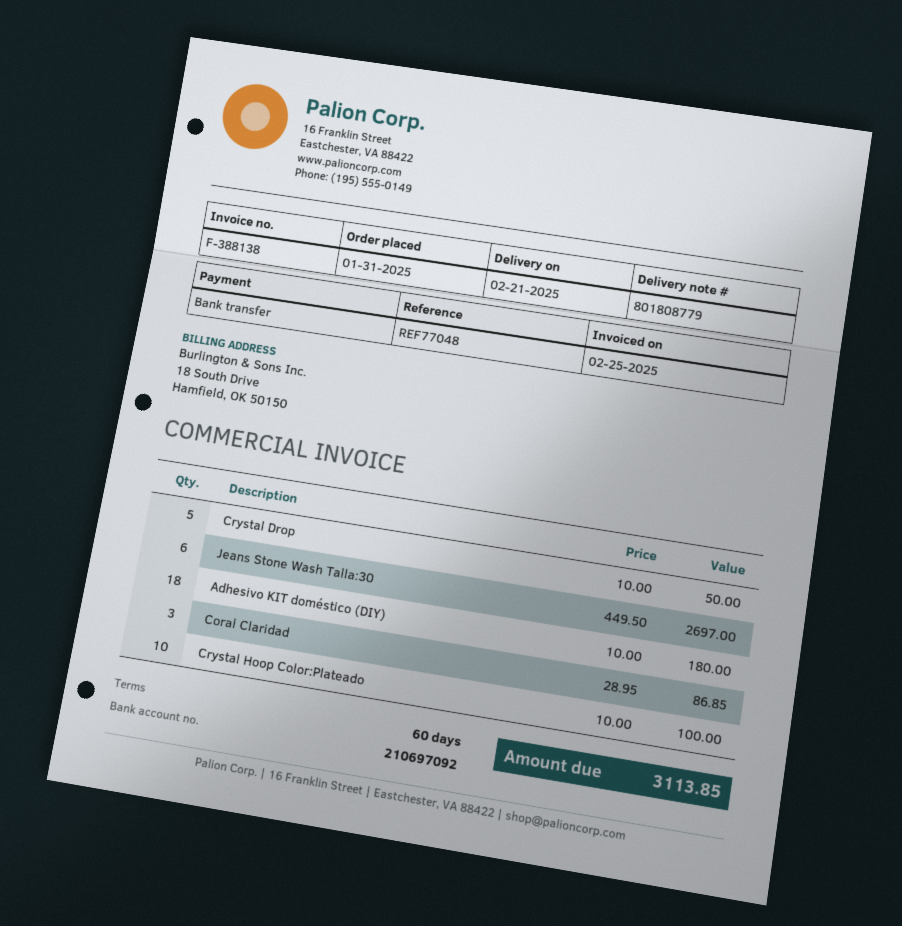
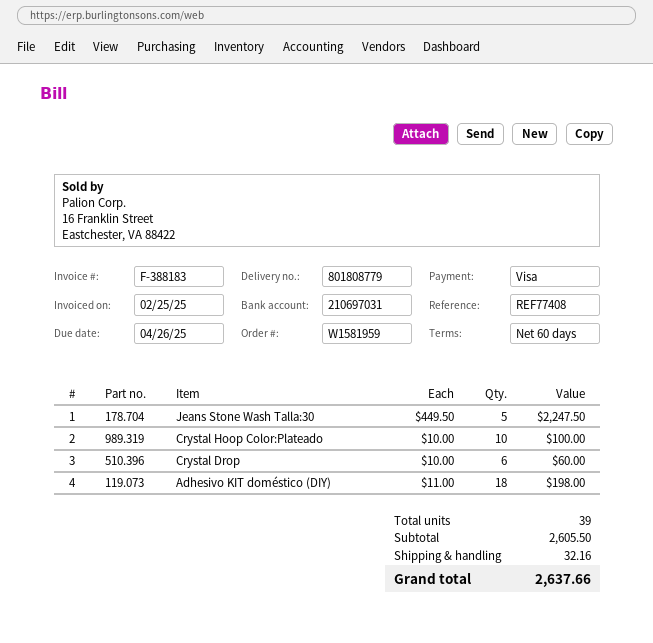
invoice number: F-388138 -> F-388183
reference: REF77048 -> REF77408
payment method: bank transfer -> Visa
bank account: 210697092 -> 210697031
Crystal Drop: 5 x 10.00 = 50.00 -> 6 x 10.00 = 60.00
Jeans Stone Wash Talla:30: 6 x 449.50 = 2697.00 -> 5 x 449.50 = 2247.50
Adhesivo KIT doméstico (DIY): 18 x 10.00 = 180.00 -> 18 x 11.00 = 198.00
Coral Claridad: 3 x 28.95 = 86.85 -> none
shipping: none -> 32.16
total: 3113.85 -> 2637.66

